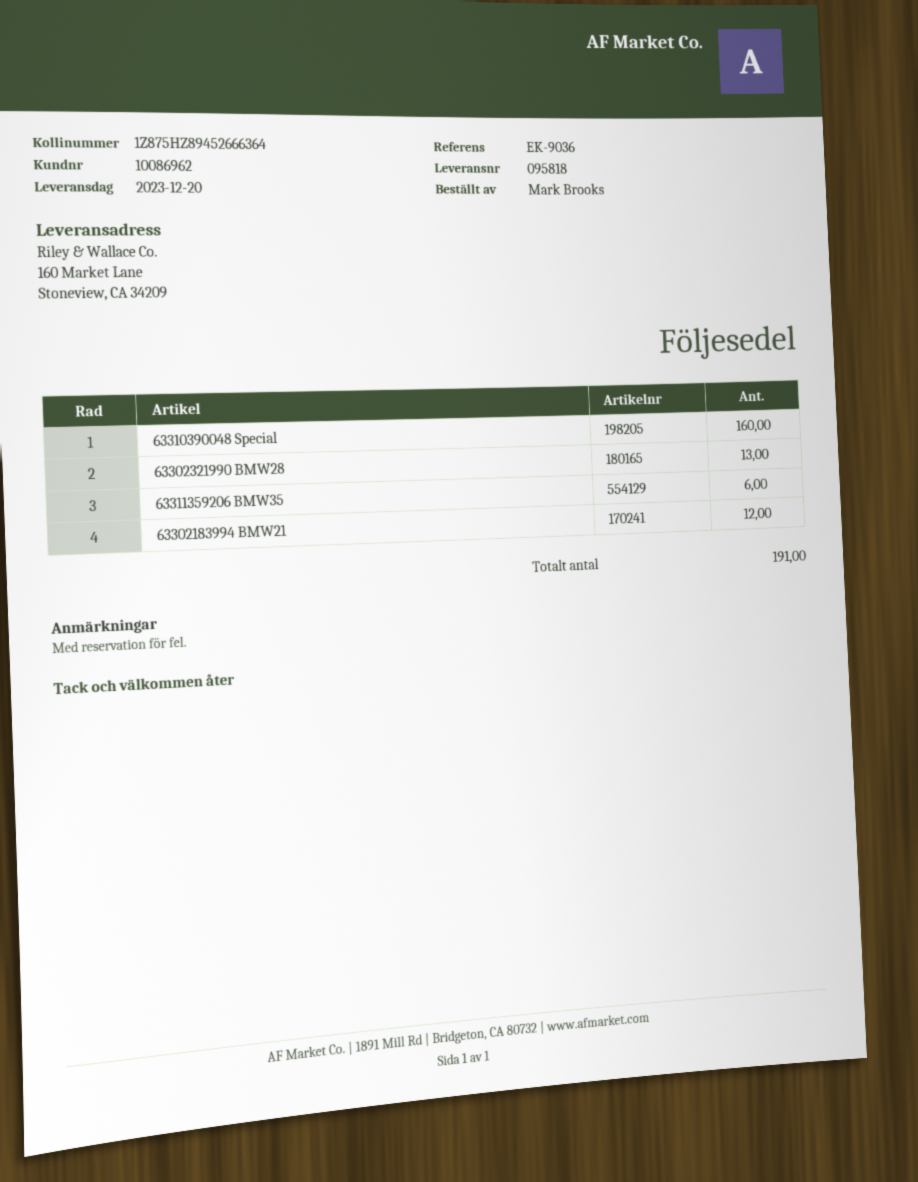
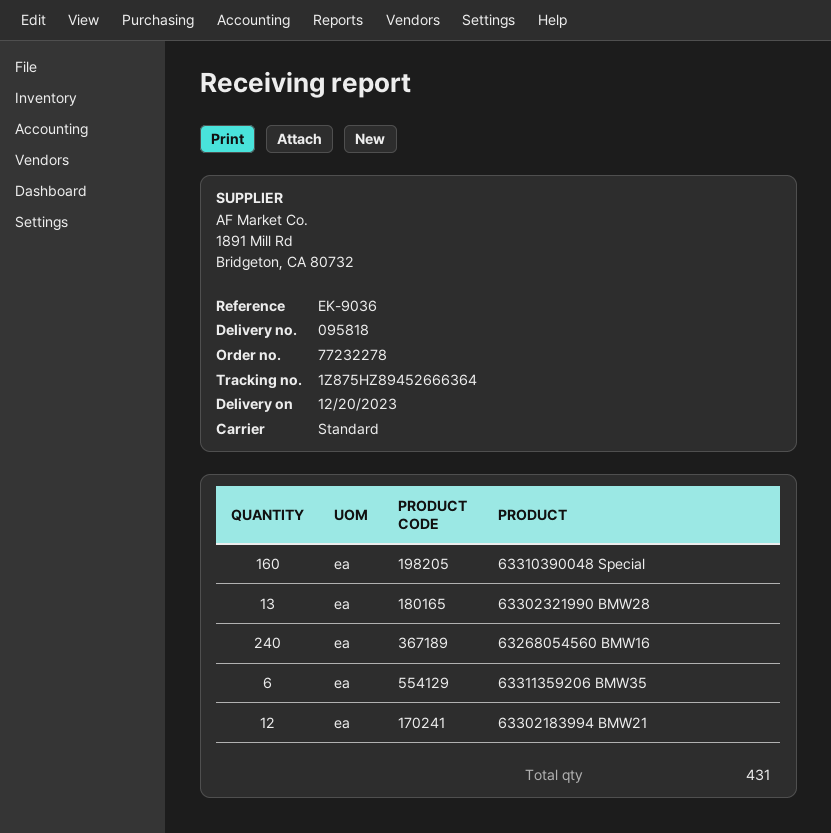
63268054560 BMW16: none -> 240
total quantity: 191 -> 431

